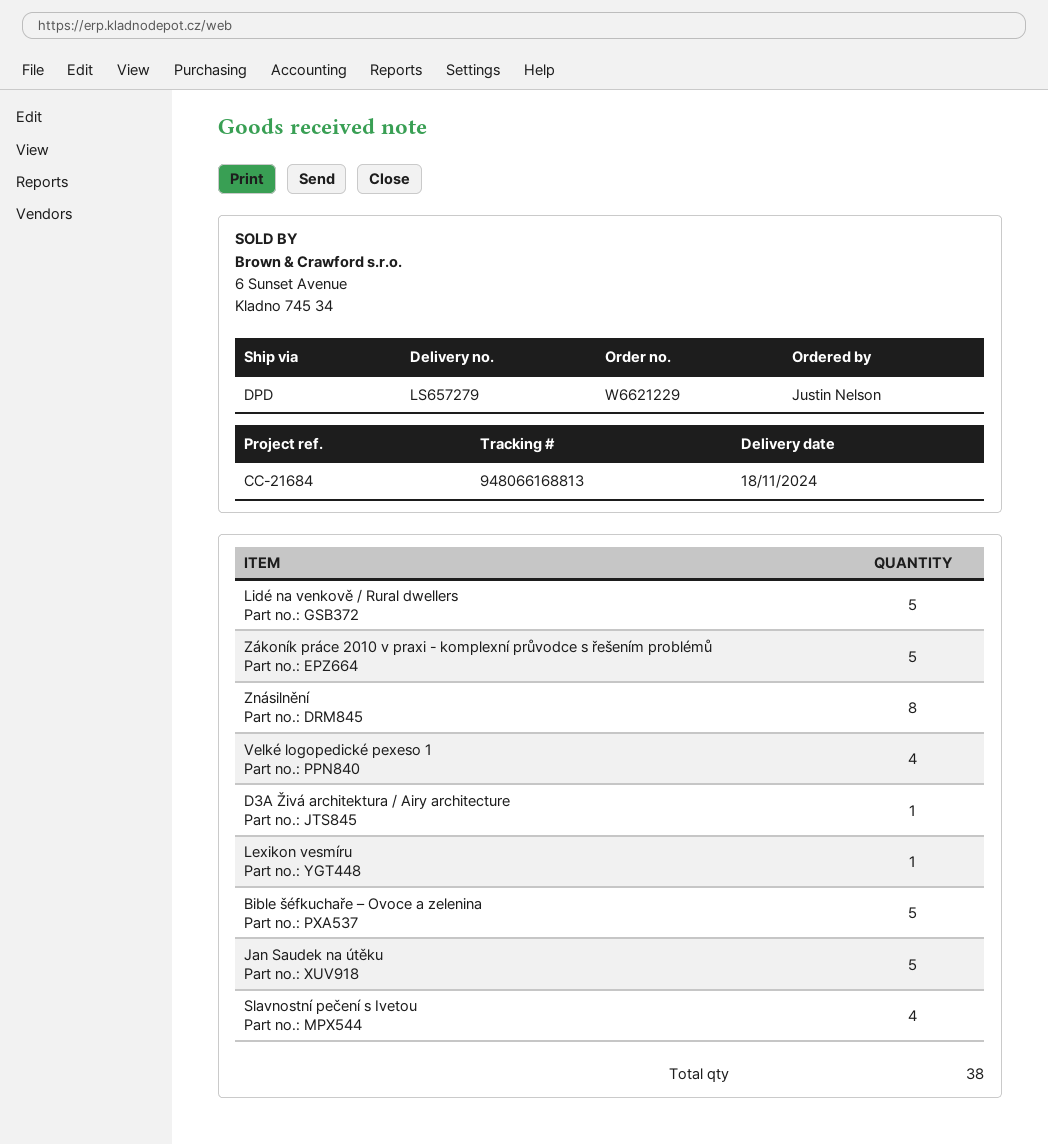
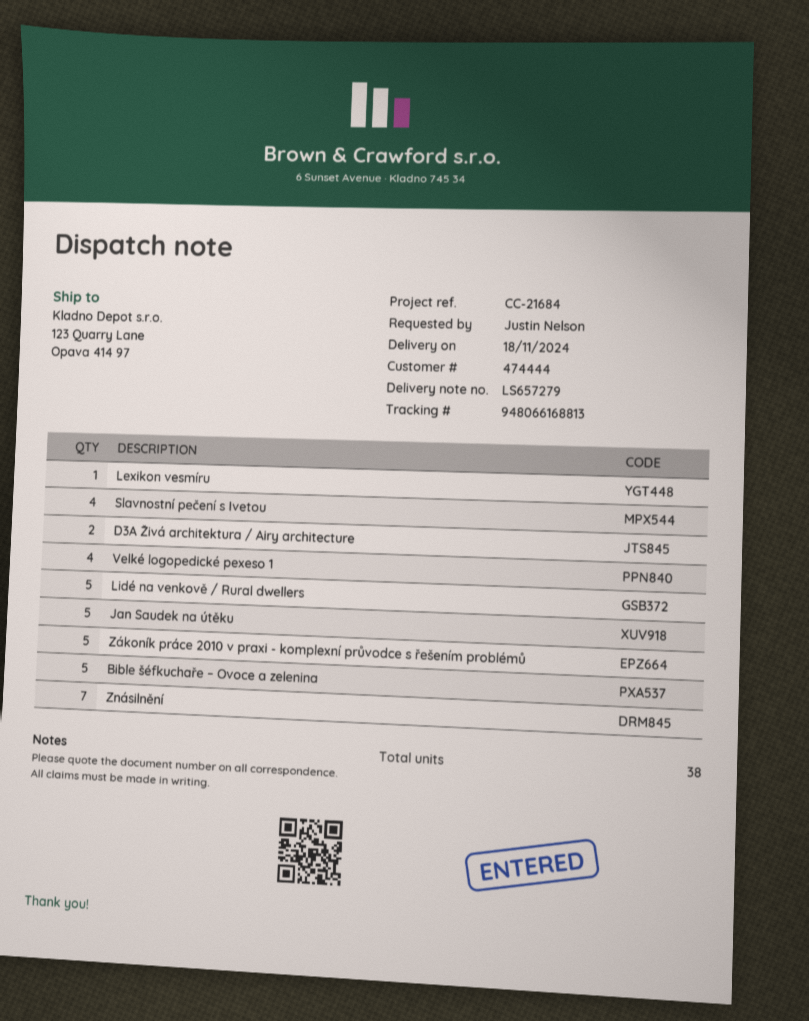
Znásilnění: 8 -> 7
D3A Živá architektura / Airy architecture: 1 -> 2

